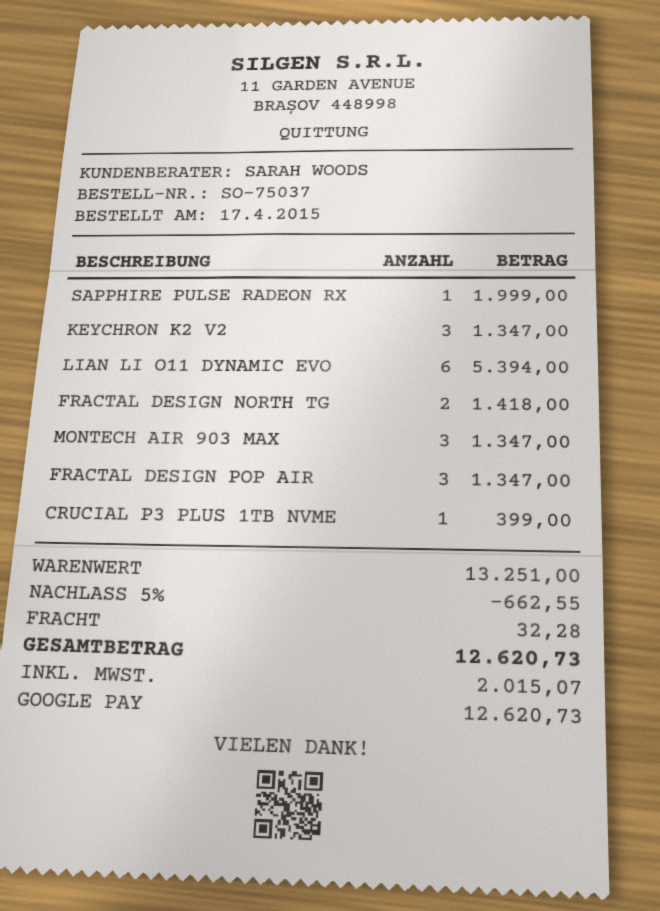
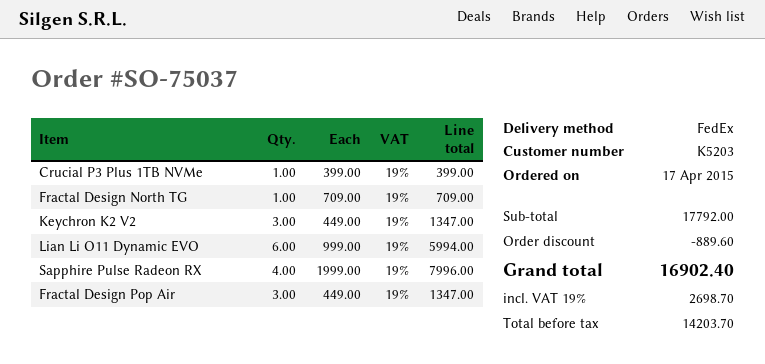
SAPPHIRE PULSE RADEON RX: 1 for 1999.00 -> 4 for 7996.00
LIAN LI O11 DYNAMIC EVO: 6 for 5394.00 -> 6 for 5994.00
FRACTAL DESIGN NORTH TG: 2 for 1418.00 -> 1 for 709.00
MONTECH AIR 903 MAX: 3 for 1347.00 -> none
subtotal: 13251.00 -> 17792.00
discount: 662.55 -> 889.60
shipping: 32.28 -> none
tax: 2015.07 -> 2698.70
total: 12620.73 -> 16902.40

